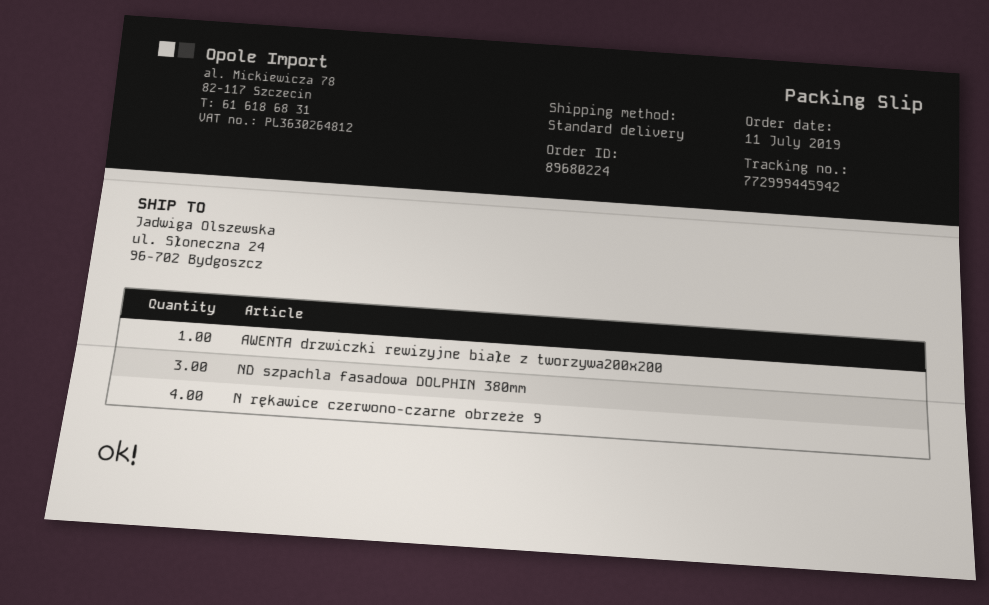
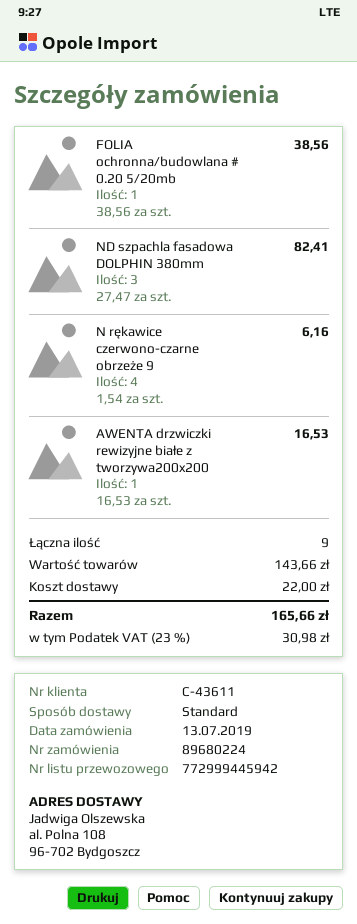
order date: 2019-07-11 -> 2019-07-13
ship to: ul. Słoneczna 24, 96-702 Bydgoszcz -> al. Polna 108, 96-702 Bydgoszcz
FOLIA ochronna/budowlana # 0.20 5/20mb: none -> 1

